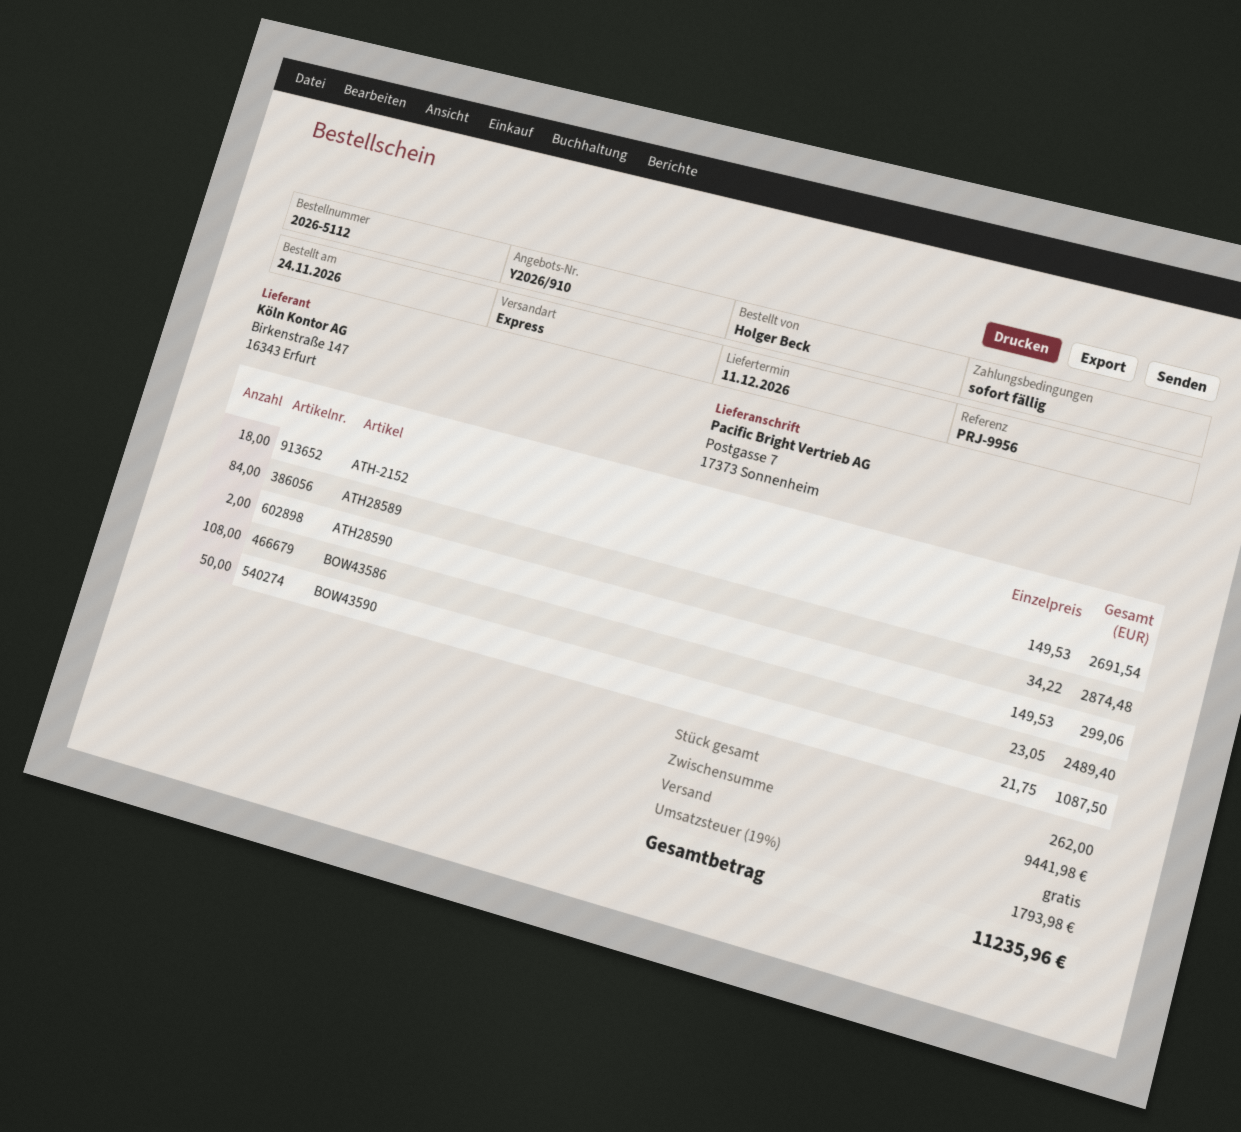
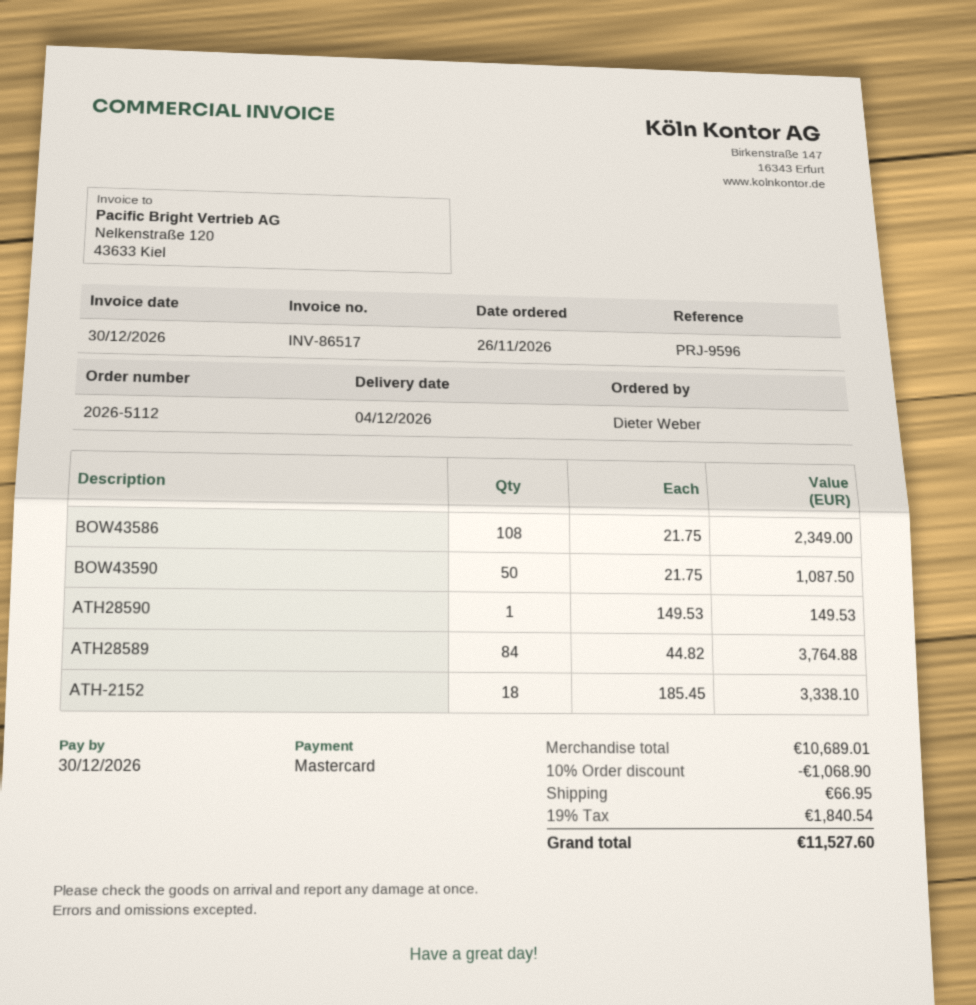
order date: 2026-11-24 -> 2026-11-26
delivery date: 2026-12-11 -> 2026-12-04
reference: PRJ-9956 -> PRJ-9596
ordered by: Holger Beck -> Dieter Weber
ATH-2152: 18 x 149.53 = 2691.54 -> 18 x 185.45 = 3338.10
ATH28589: 84 x 34.22 = 2874.48 -> 84 x 44.82 = 3764.88
ATH28590: 2 x 149.53 = 299.06 -> 1 x 149.53 = 149.53
BOW43586: 108 x 23.05 = 2489.40 -> 108 x 21.75 = 2349.00
subtotal: 9441.98 -> 10689.01
discount: none -> 10% = 1068.90
shipping: 0.00 -> 66.95
tax: 19% = 1793.98 -> 19% = 1840.54
total: 11235.96 -> 11527.60

